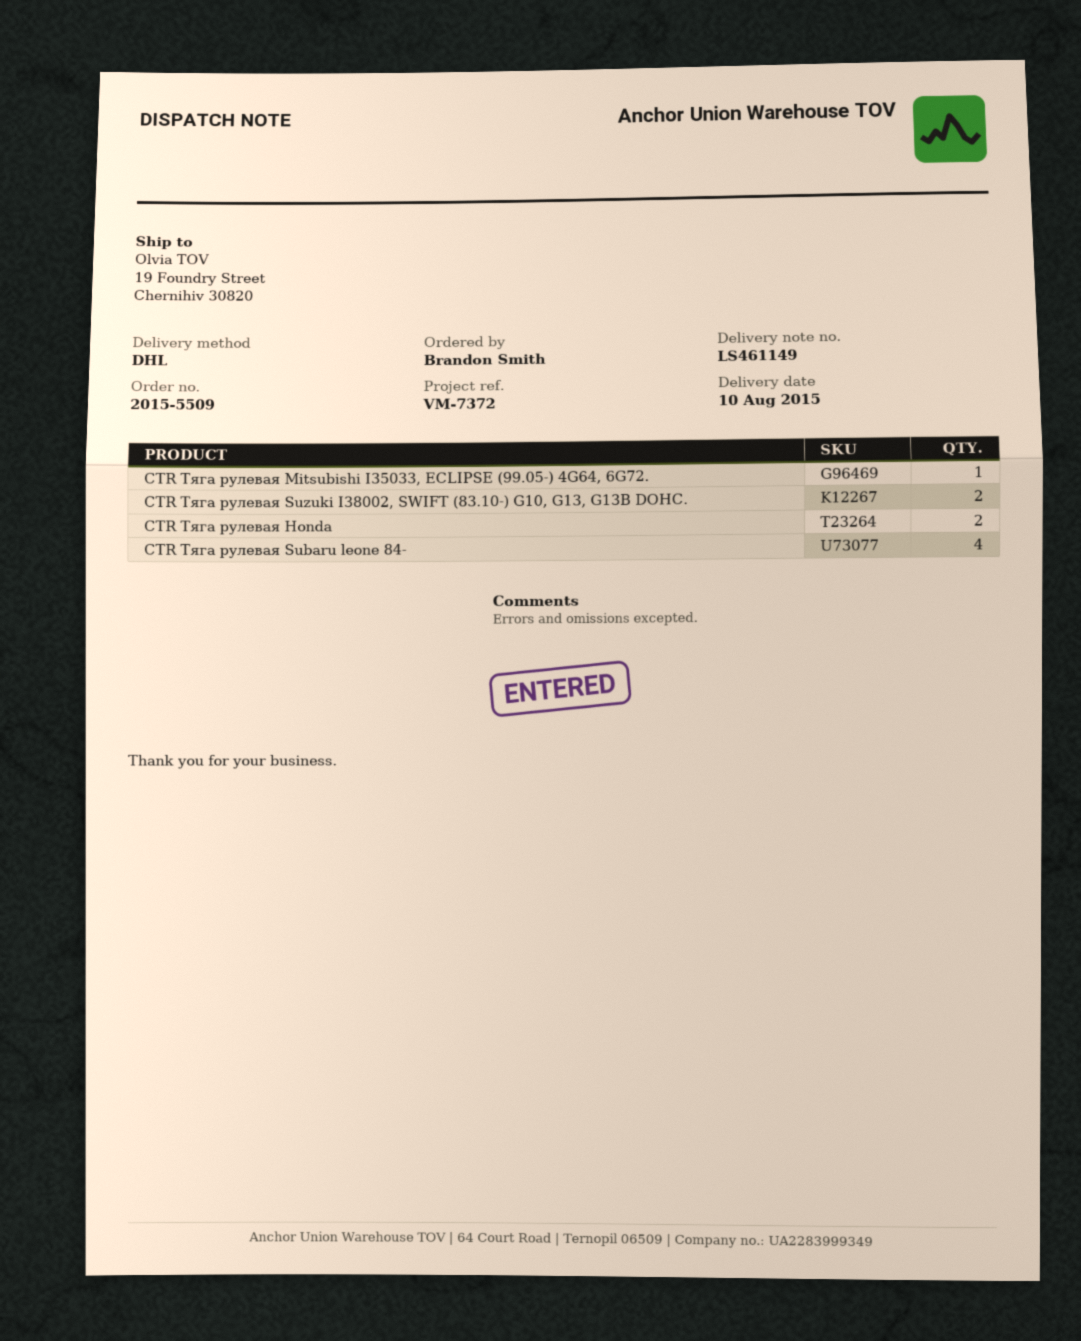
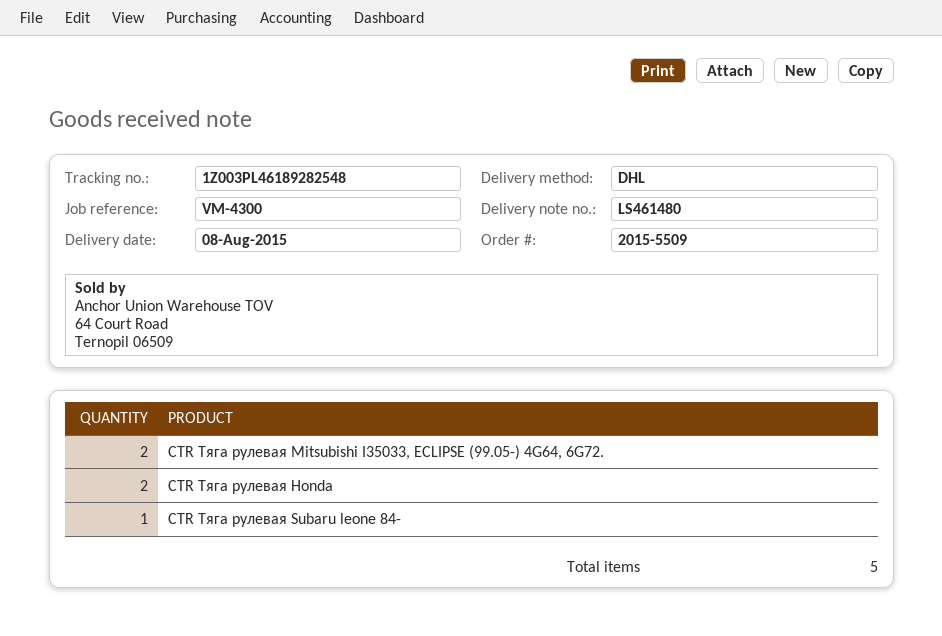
delivery note number: LS461149 -> LS461480
delivery date: 2015-08-10 -> 2015-08-08
reference: VM-7372 -> VM-4300
CTR Тяга рулевая Mitsubishi I35033, ECLIPSE (99.05-) 4G64, 6G72.: 1 -> 2
CTR Тяга рулевая Suzuki I38002, SWIFT (83.10-) G10, G13, G13B DOHC.: 2 -> none
CTR Тяга рулевая Subaru leone 84-: 4 -> 1

